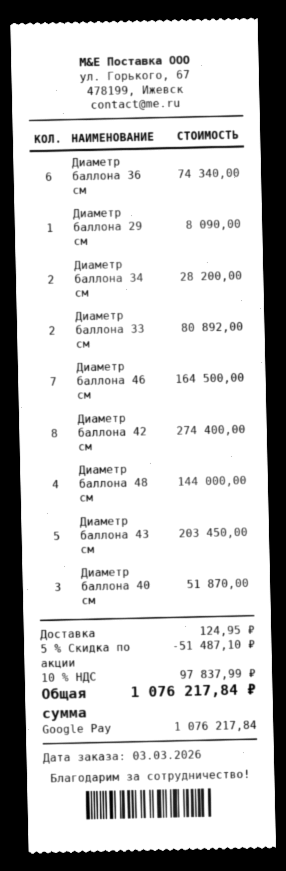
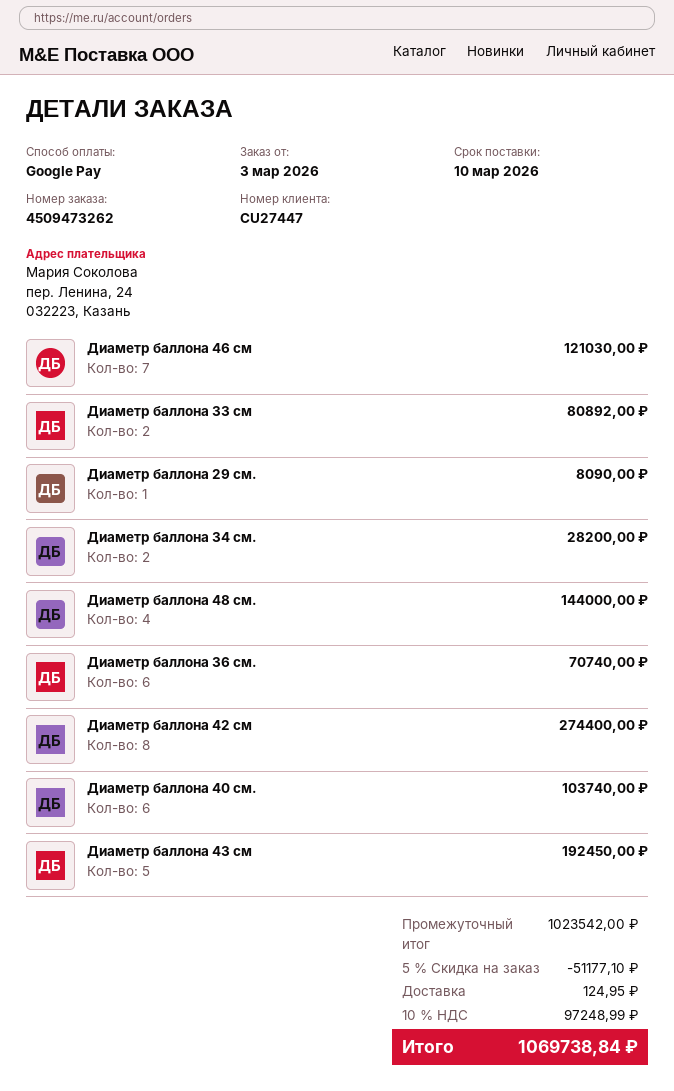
Диаметр баллона 36 см: 6 for 74340.00 -> 6 for 70740.00
Диаметр баллона 46 см: 7 for 164500.00 -> 7 for 121030.00
Диаметр баллона 43 см: 5 for 203450.00 -> 5 for 192450.00
Диаметр баллона 40 см: 3 for 51870.00 -> 6 for 103740.00
discount: 5% = 51487.10 -> 5% = 51177.10
tax: 10% = 97837.99 -> 10% = 97248.99
total: 1076217.84 -> 1069738.84

